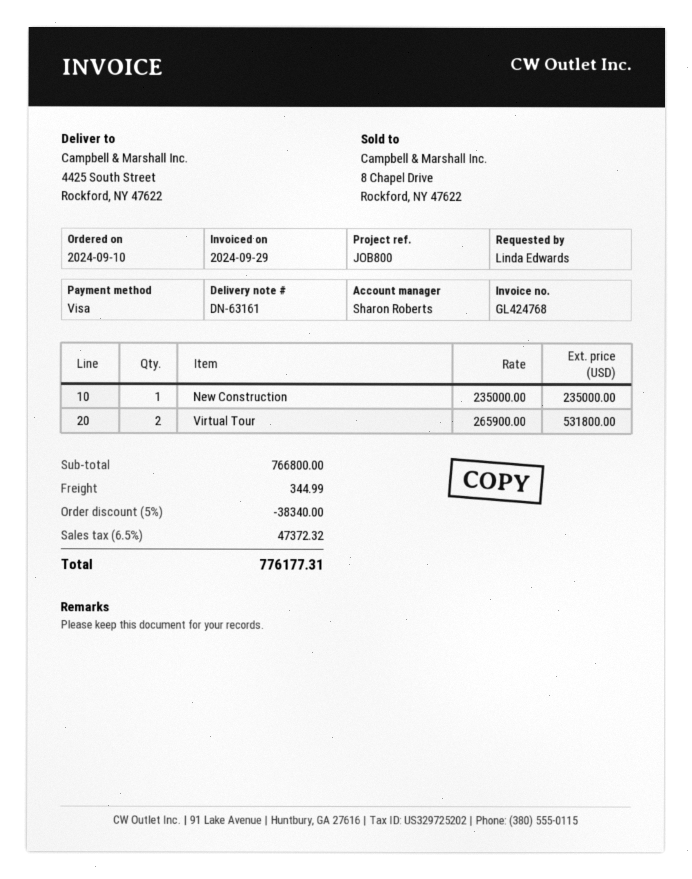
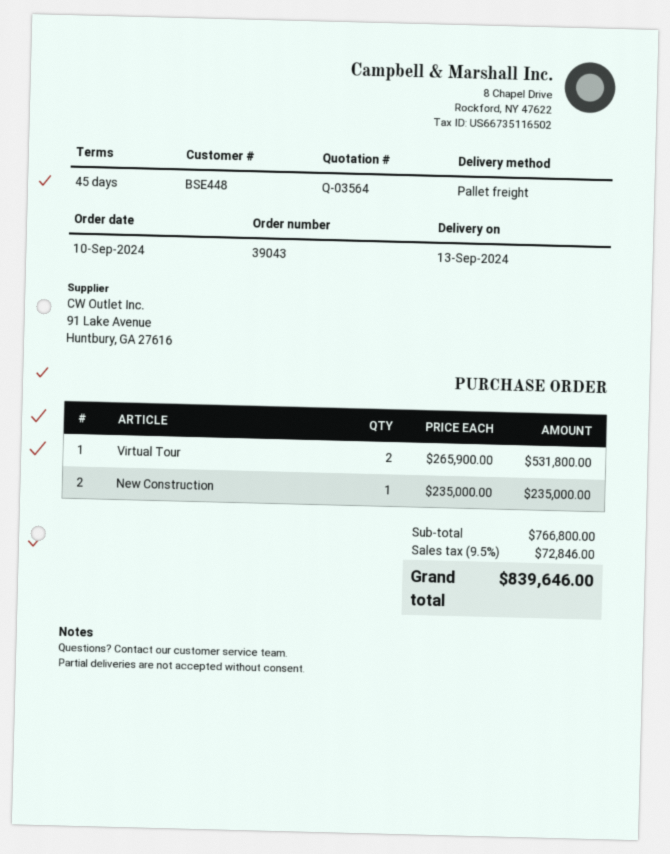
discount: 5% = 38340.00 -> none
shipping: 344.99 -> none
tax: 6.5% = 47372.32 -> 9.5% = 72846.00
total: 776177.31 -> 839646.00

